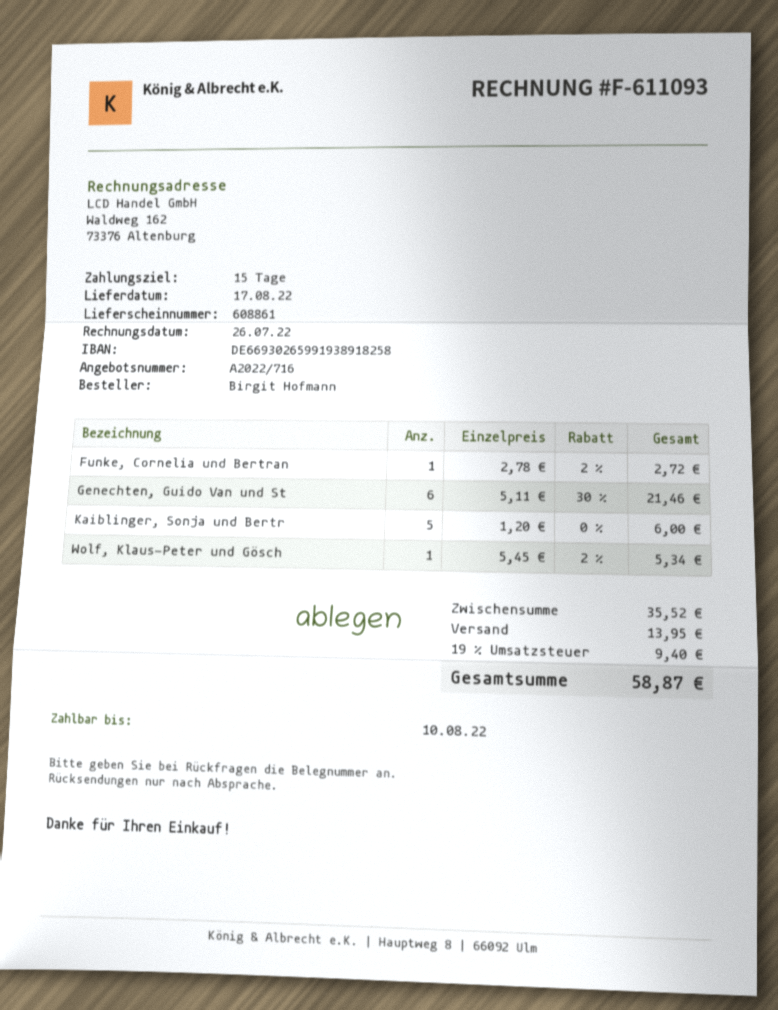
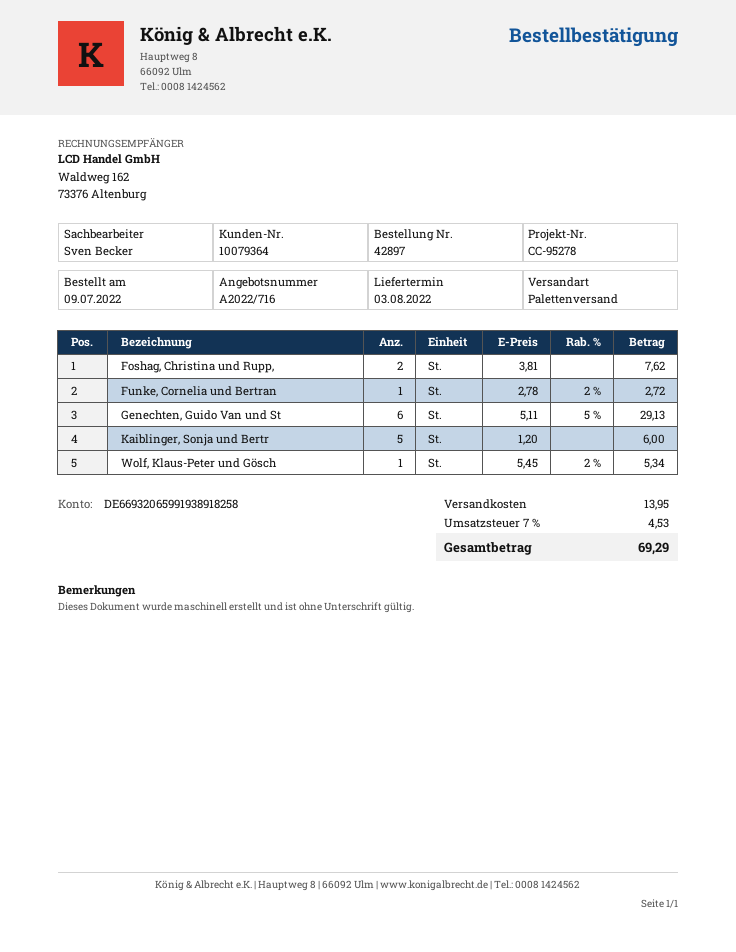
delivery date: 2022-08-17 -> 2022-08-03
bank account: DE66930265991938918258 -> DE66932065991938918258
Genechten, Guido Van und St: 6 x 5.11 - 30% = 21.46 -> 6 x 5.11 - 5% = 29.13
Foshag, Christina und Rupp,: none -> 2 x 3.81 = 7.62
tax: 19% = 9.40 -> 7% = 4.53
total: 58.87 -> 69.29

